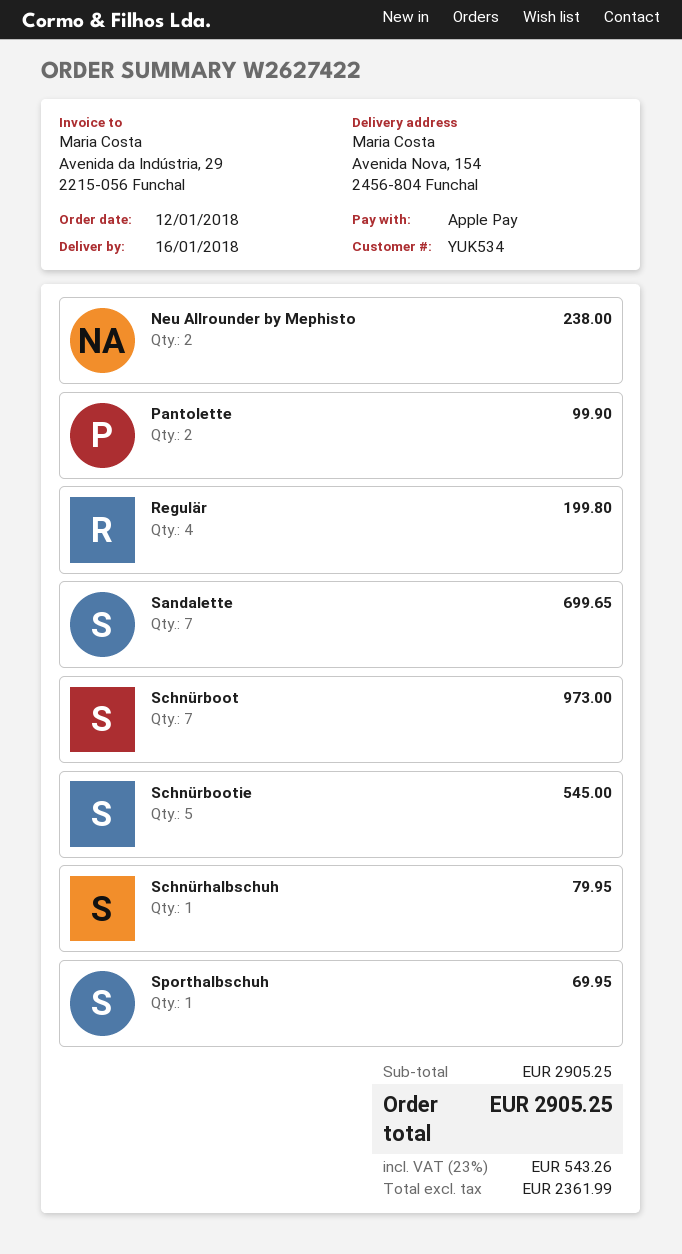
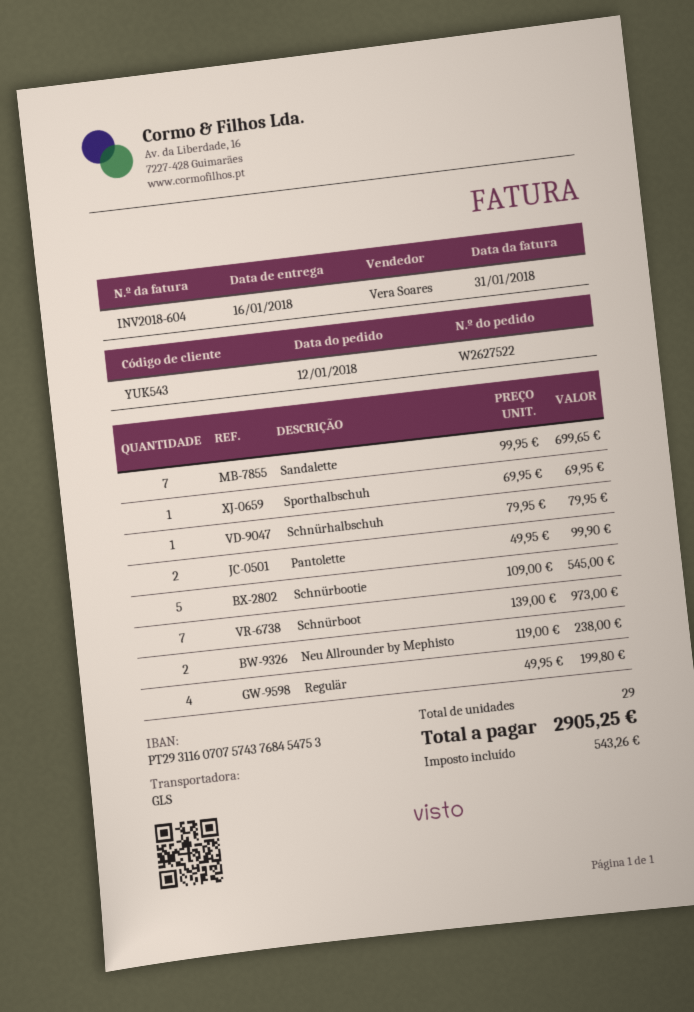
order number: W2627422 -> W2627522
customer number: YUK534 -> YUK543

